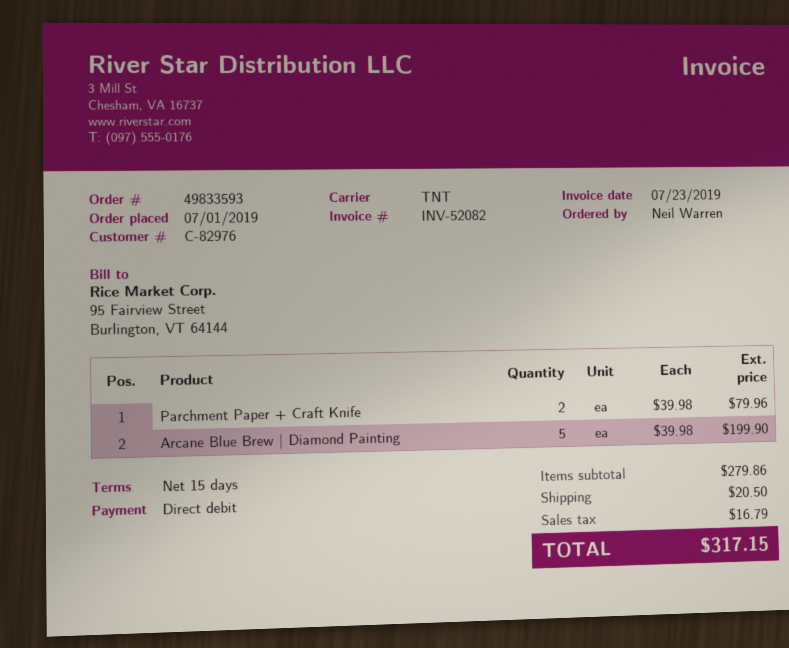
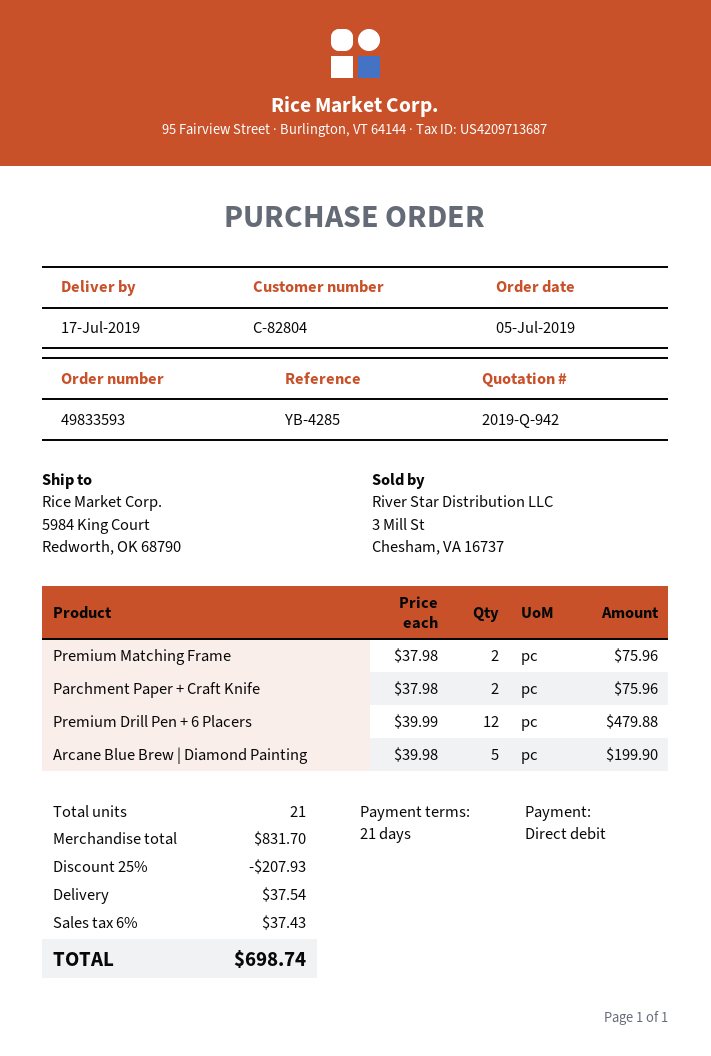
order date: 2019-07-01 -> 2019-07-05
payment terms: 15 days -> 21 days
customer number: C-82976 -> C-82804
Parchment Paper + Craft Knife: 2 x 39.98 = 79.96 -> 2 x 37.98 = 75.96
Premium Matching Frame: none -> 2 x 37.98 = 75.96
Premium Drill Pen + 6 Placers: none -> 12 x 39.99 = 479.88
subtotal: 279.86 -> 831.70
discount: none -> 25% = 207.93
shipping: 20.50 -> 37.54
tax: 16.79 -> 37.43
total: 317.15 -> 698.74

